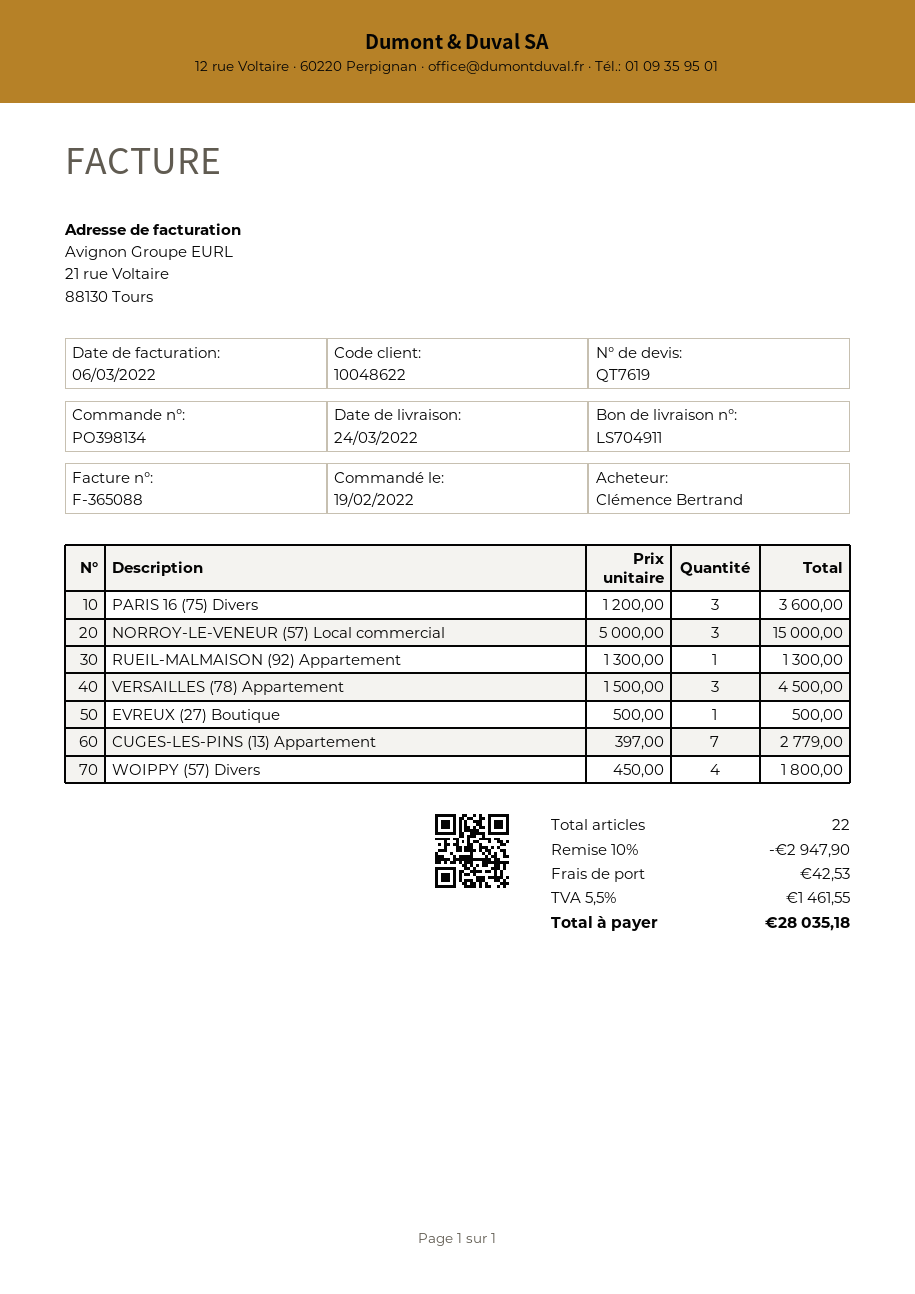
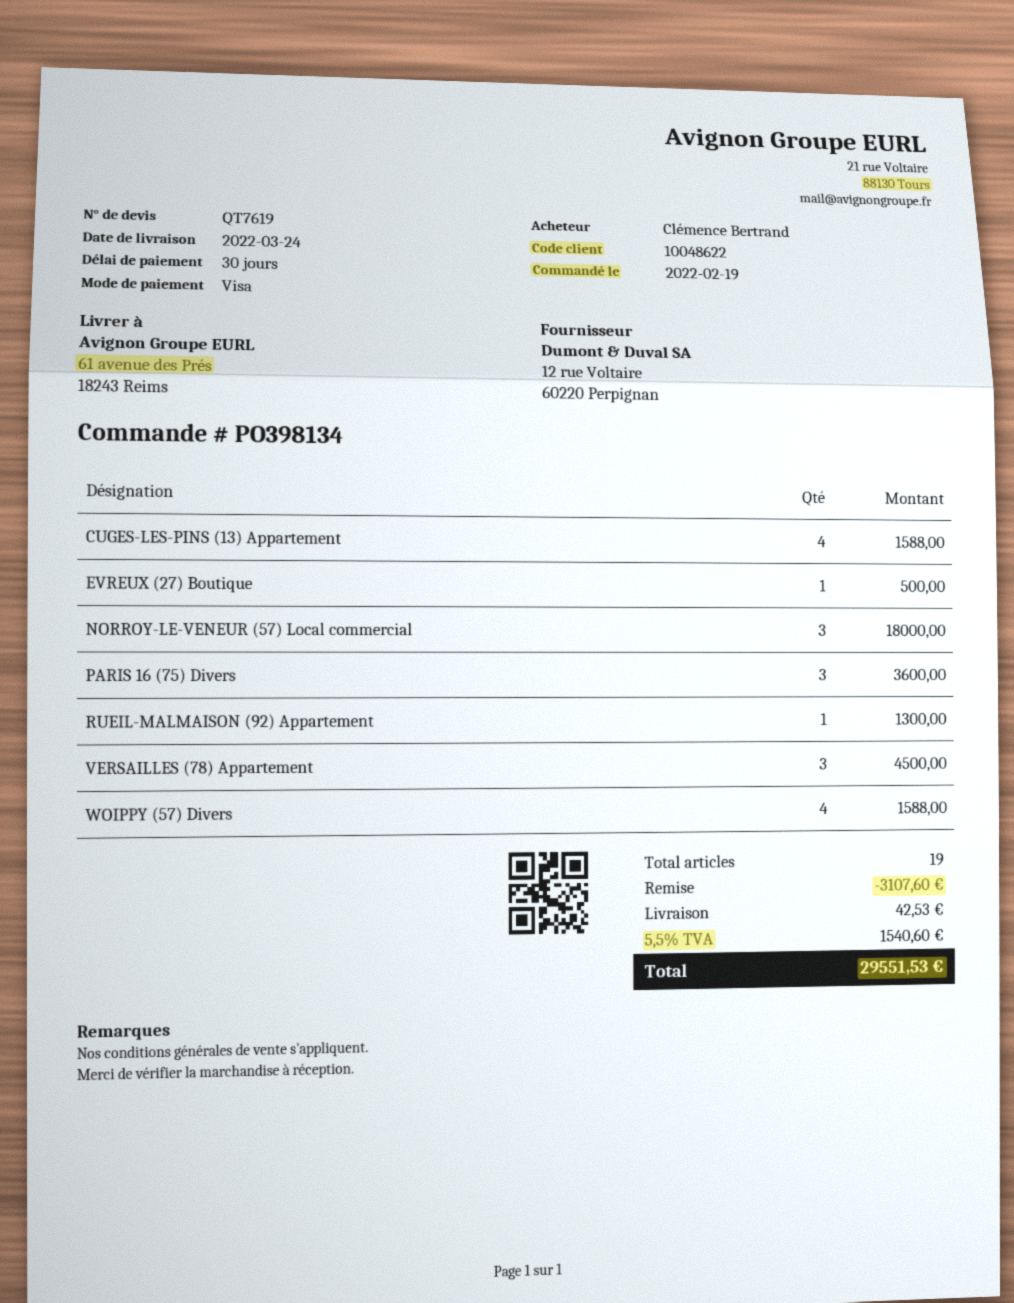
NORROY-LE-VENEUR (57) Local commercial: 3 for 15000.00 -> 3 for 18000.00
CUGES-LES-PINS (13) Appartement: 7 for 2779.00 -> 4 for 1588.00
WOIPPY (57) Divers: 4 for 1800.00 -> 4 for 1588.00
total quantity: 22 -> 19
discount: 2947.90 -> 3107.60
tax: 5.5% = 1461.55 -> 5.5% = 1540.60
total: 28035.18 -> 29551.53

